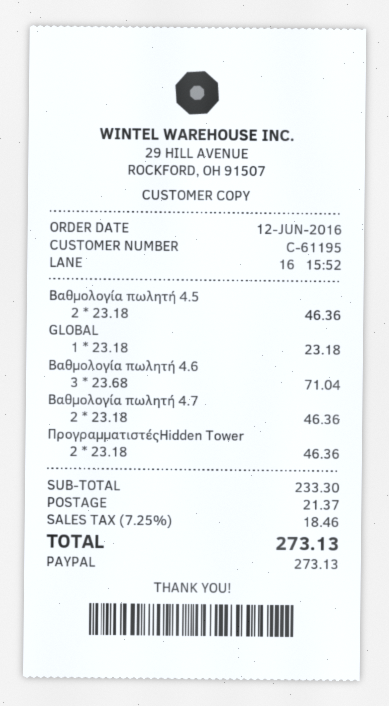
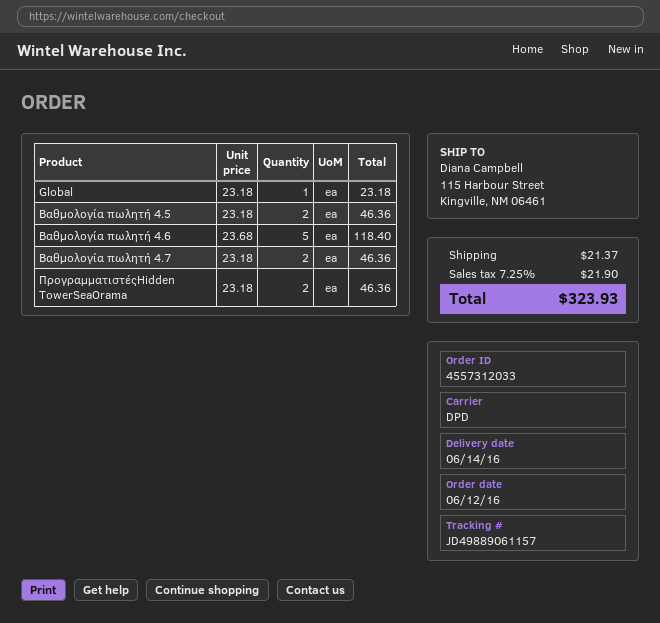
Βαθμολογία πωλητή 4.6: 3 x 23.68 = 71.04 -> 5 x 23.68 = 118.40
tax: 7.25% = 18.46 -> 7.25% = 21.90
total: 273.13 -> 323.93

